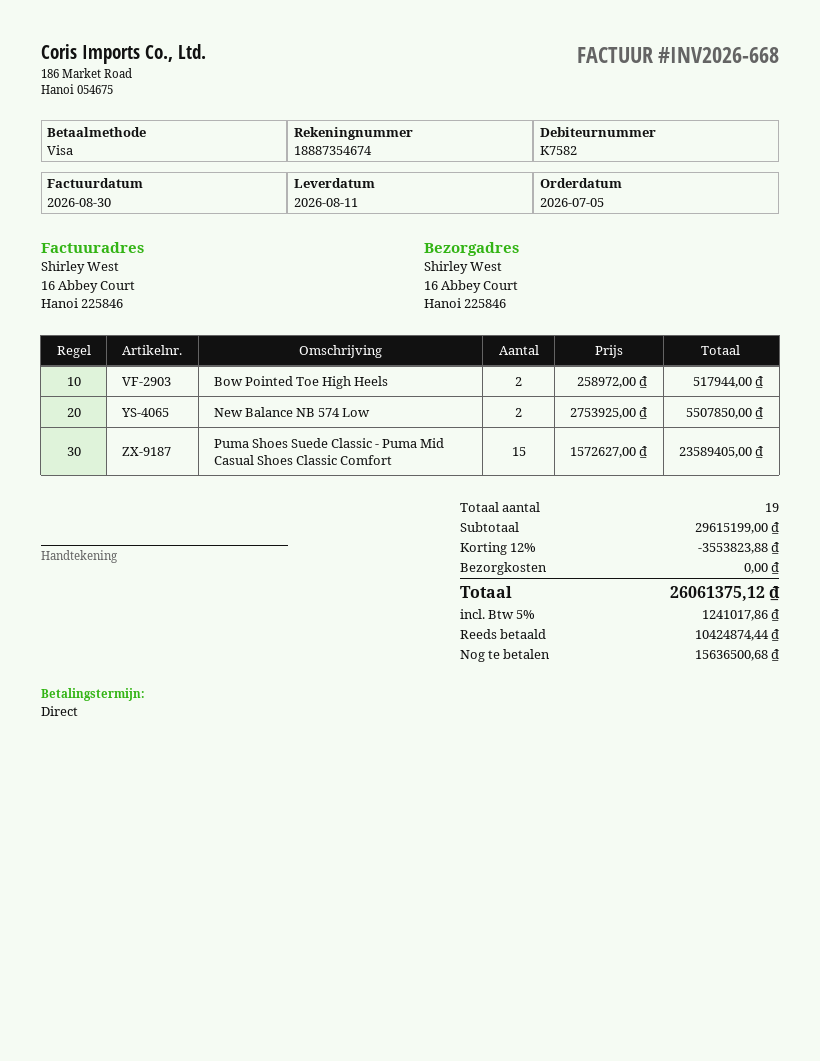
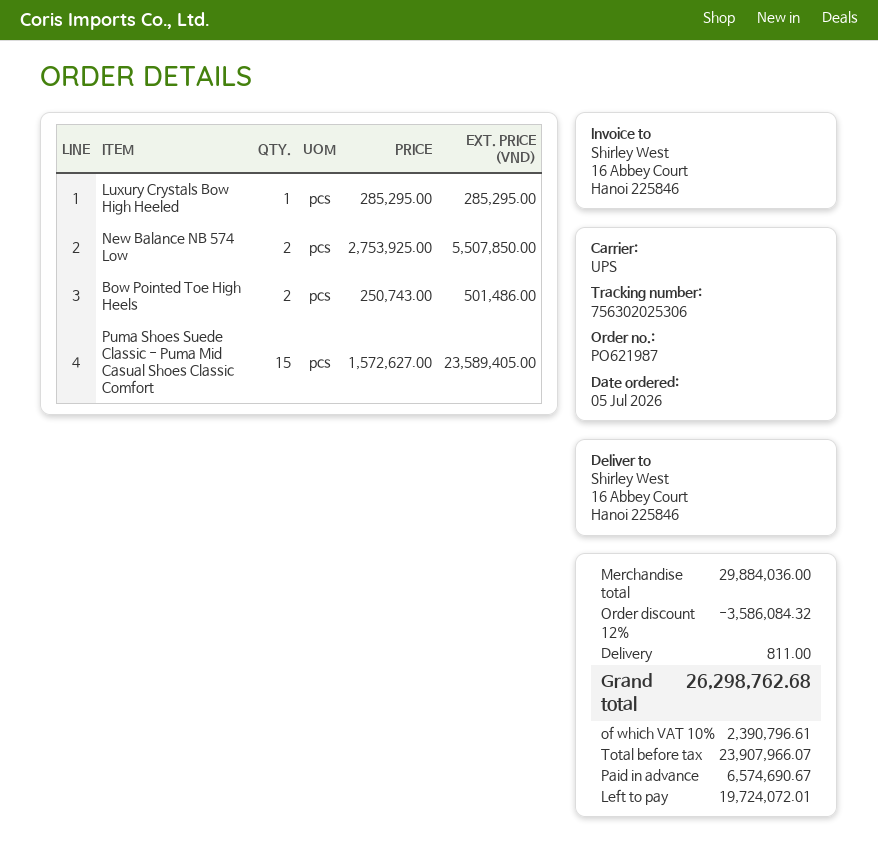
Bow Pointed Toe High Heels: 2 x 258972.00 = 517944.00 -> 2 x 250743.00 = 501486.00
Luxury Crystals Bow High Heeled: none -> 1 x 285295.00 = 285295.00
subtotal: 29615199.00 -> 29884036.00
discount: 12% = 3553823.88 -> 12% = 3586084.32
shipping: 0.00 -> 811.00
tax: 5% = 1241017.86 -> 10% = 2390796.61
total: 26061375.12 -> 26298762.68
deposit: 10424874.44 -> 6574690.67
balance: 15636500.68 -> 19724072.01

